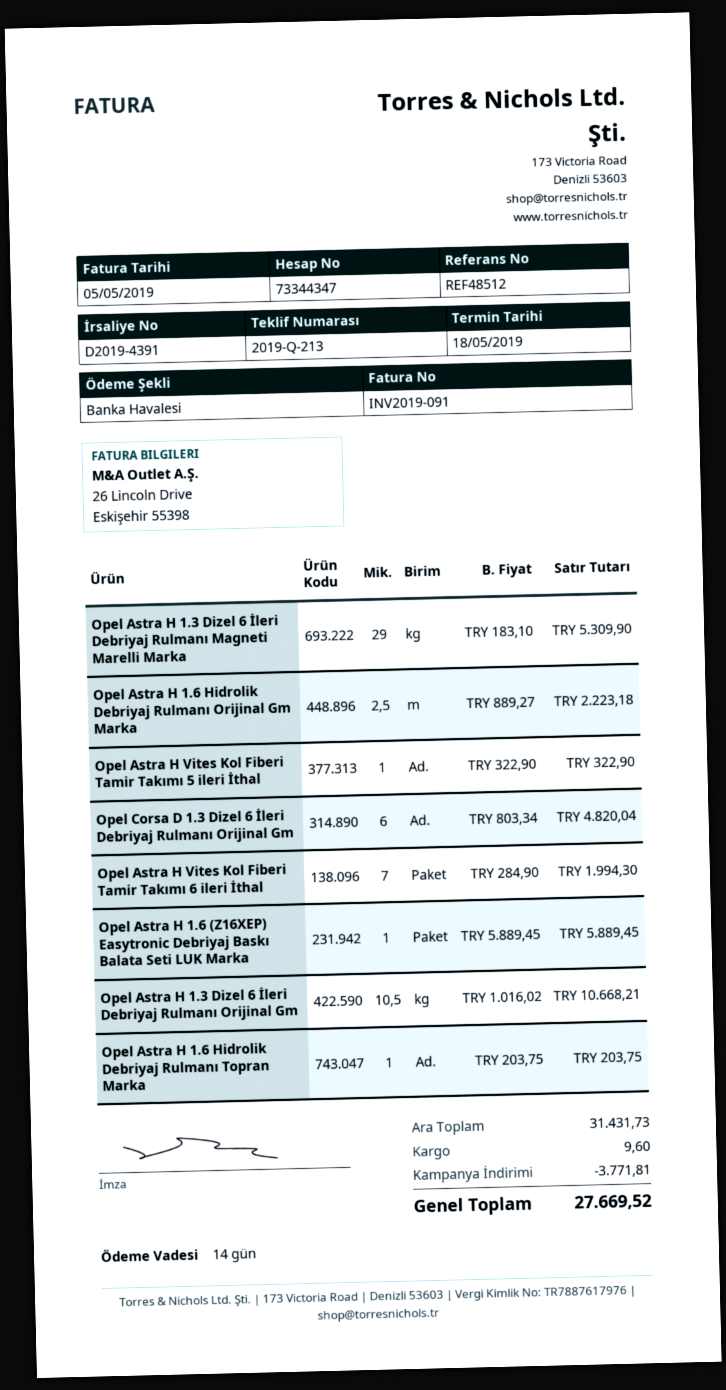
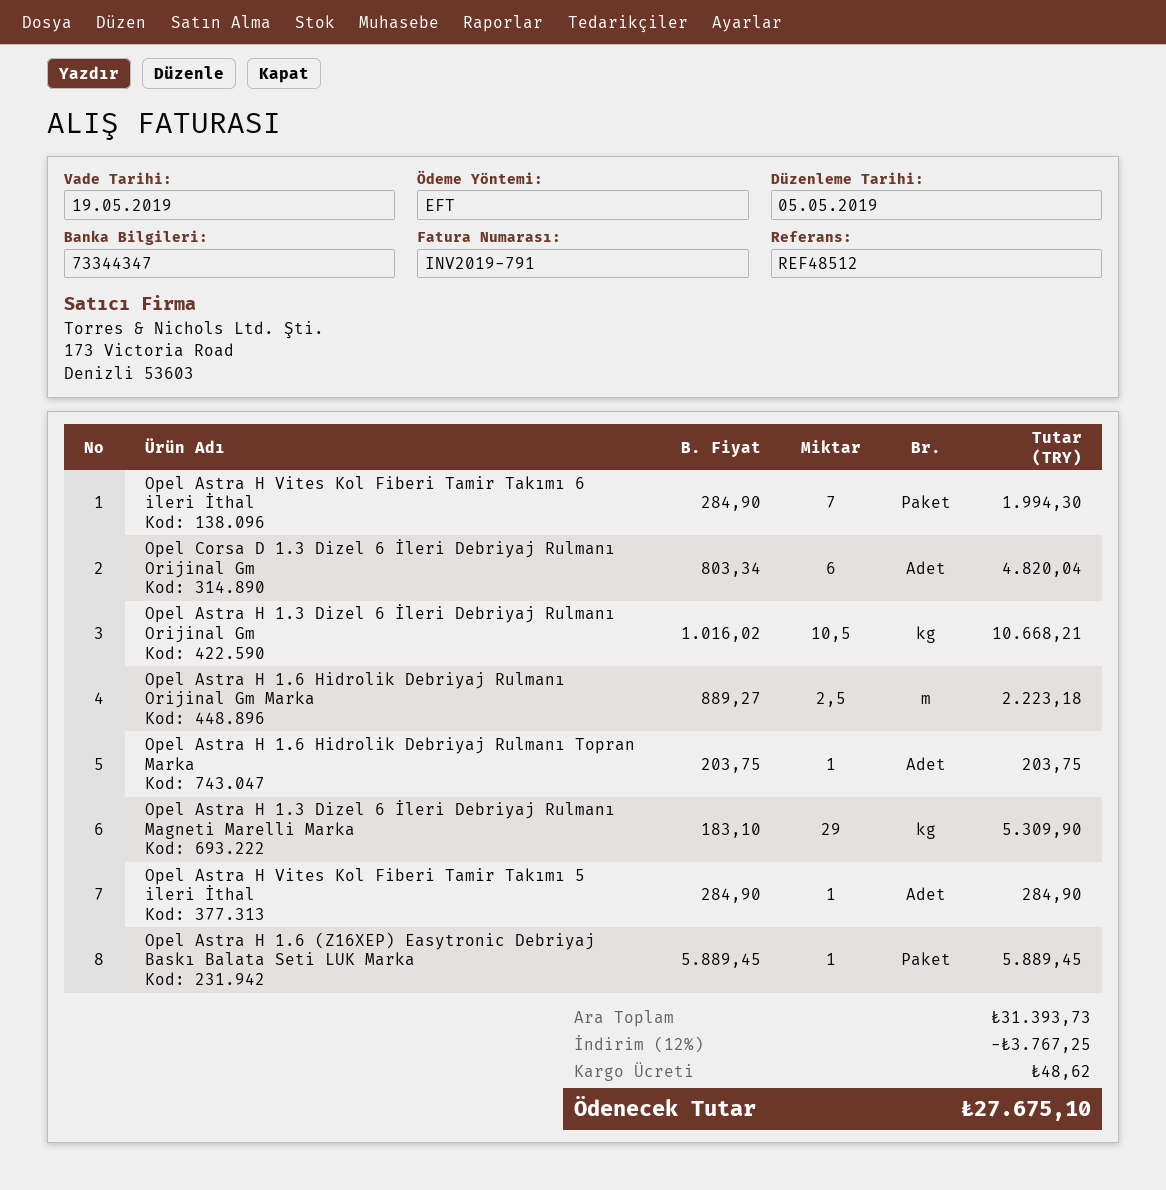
invoice number: INV2019-091 -> INV2019-791
Opel Astra H Vites Kol Fiberi Tamir Takımı 5 ileri İthal: 1 x 322.90 = 322.90 -> 1 x 284.90 = 284.90
subtotal: 31431.73 -> 31393.73
discount: 3771.81 -> 3767.25
shipping: 9.60 -> 48.62
total: 27669.52 -> 27675.10

